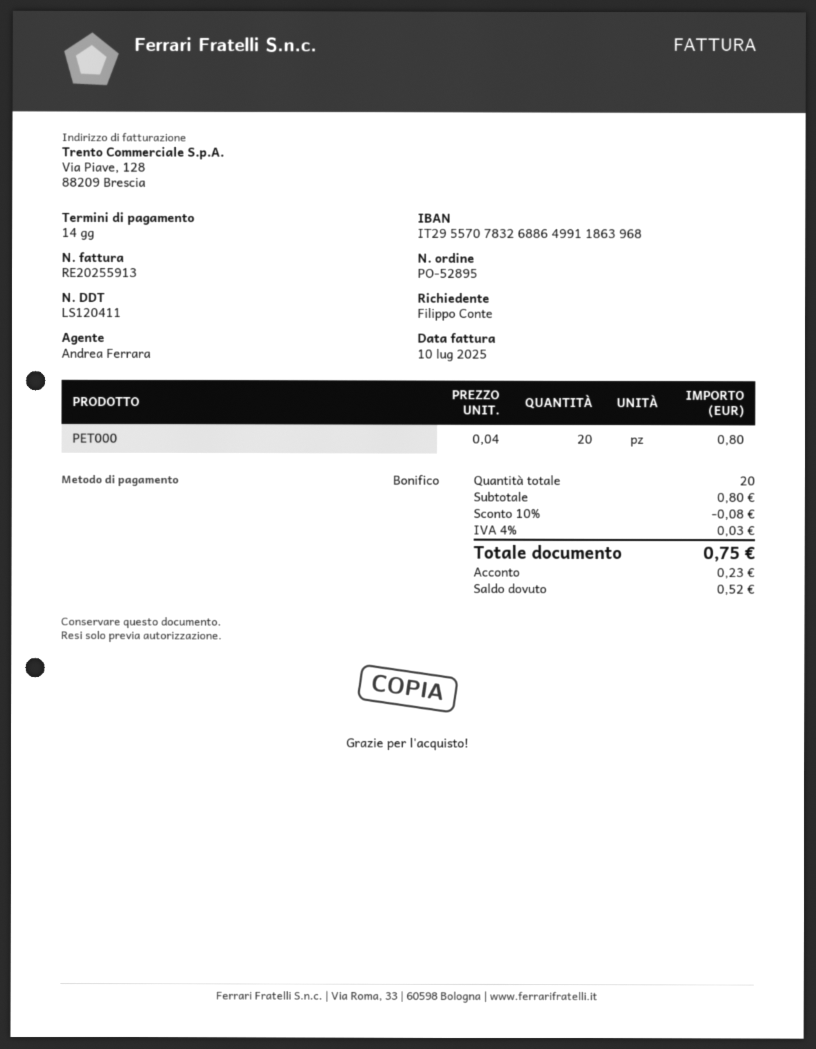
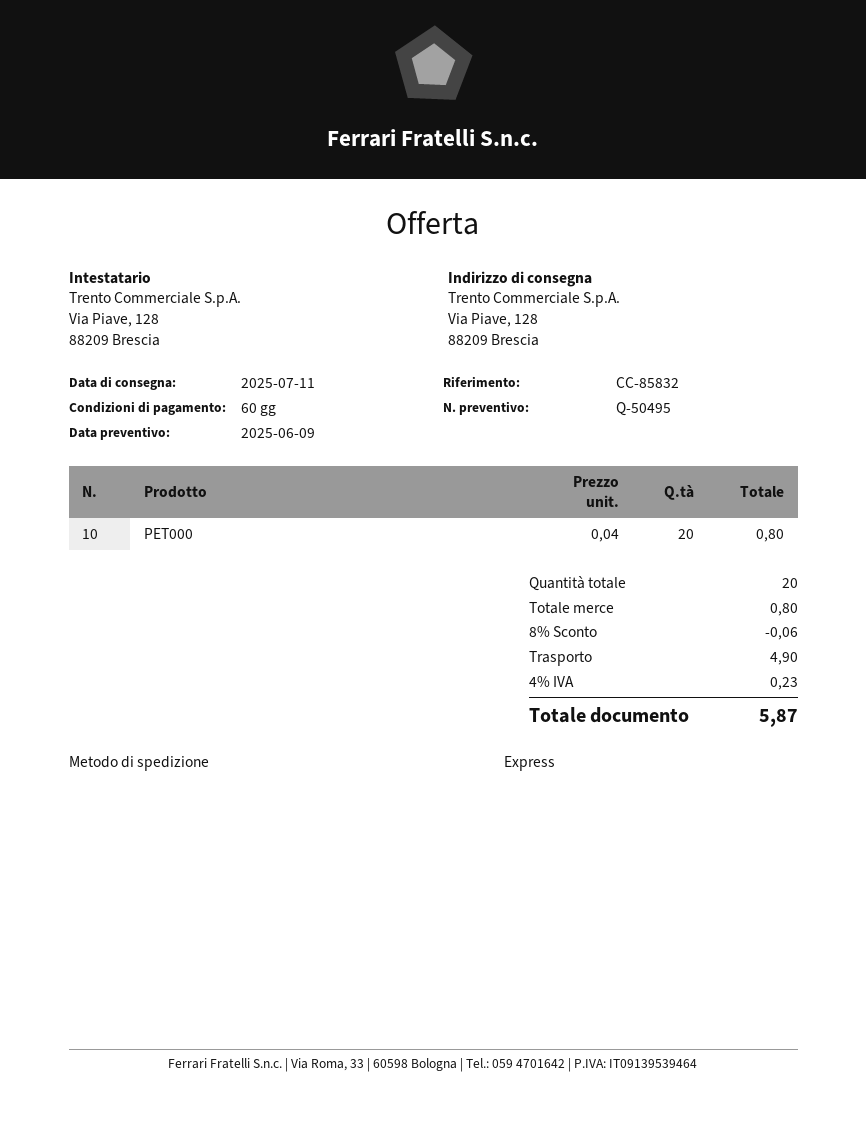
payment terms: 14 days -> 60 days
discount: 10% = 0.08 -> 8% = 0.06
shipping: none -> 4.90
tax: 4% = 0.03 -> 4% = 0.23
total: 0.75 -> 5.87

